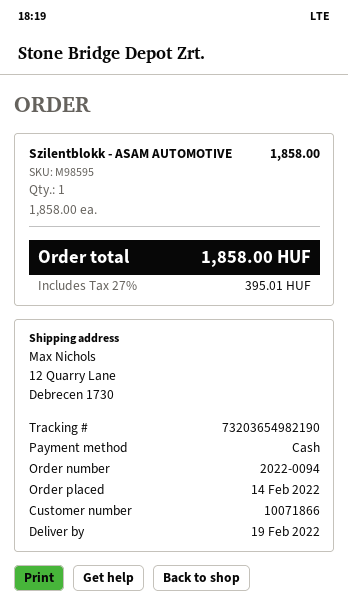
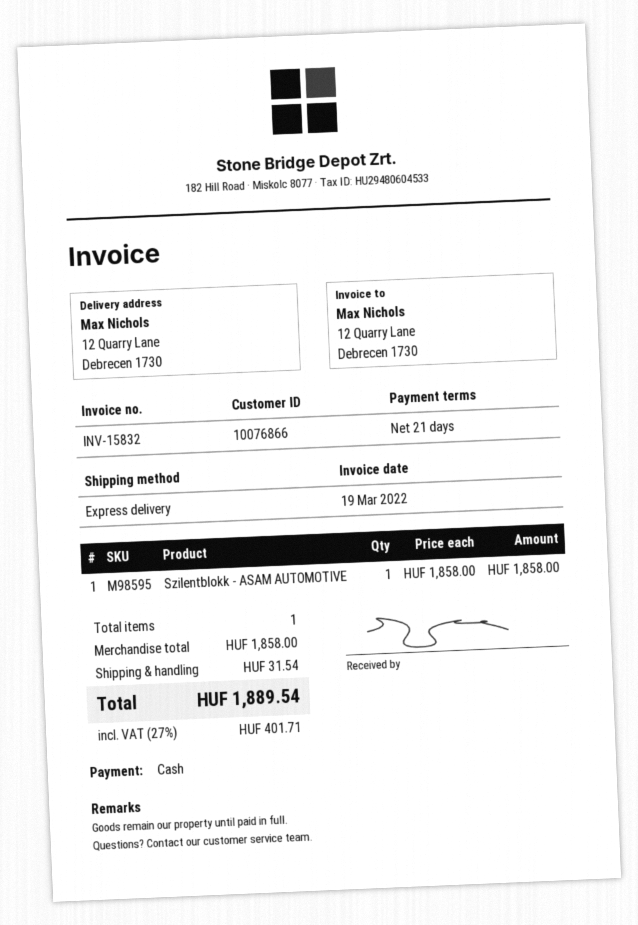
customer number: 10071866 -> 10076866
shipping: none -> 31.54
tax: 27% = 395.01 -> 27% = 401.71
total: 1858.00 -> 1889.54

